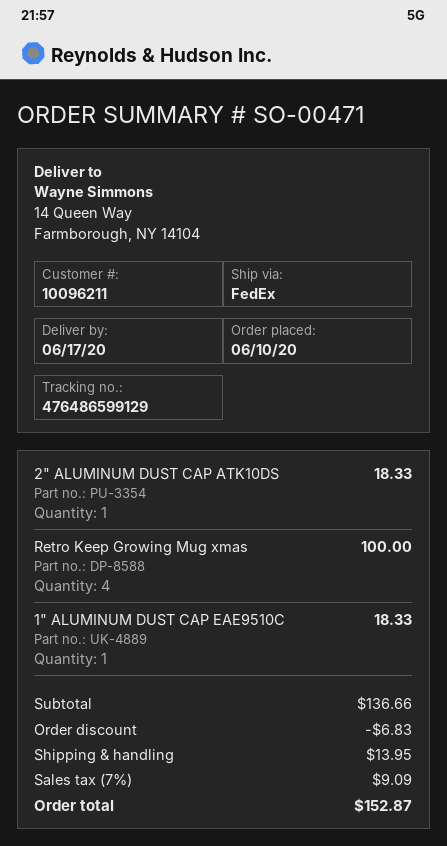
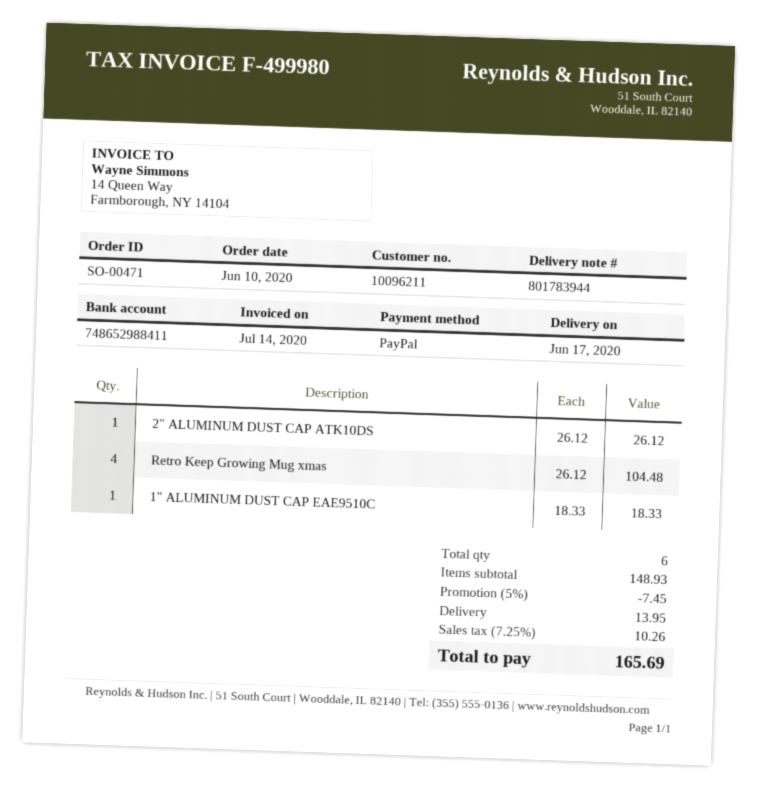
2" ALUMINUM DUST CAP ATK10DS: 1 for 18.33 -> 1 for 26.12
Retro Keep Growing Mug xmas: 4 for 100.00 -> 4 for 104.48
subtotal: 136.66 -> 148.93
discount: 6.83 -> 7.45
tax: 7% = 9.09 -> 7.25% = 10.26
total: 152.87 -> 165.69

